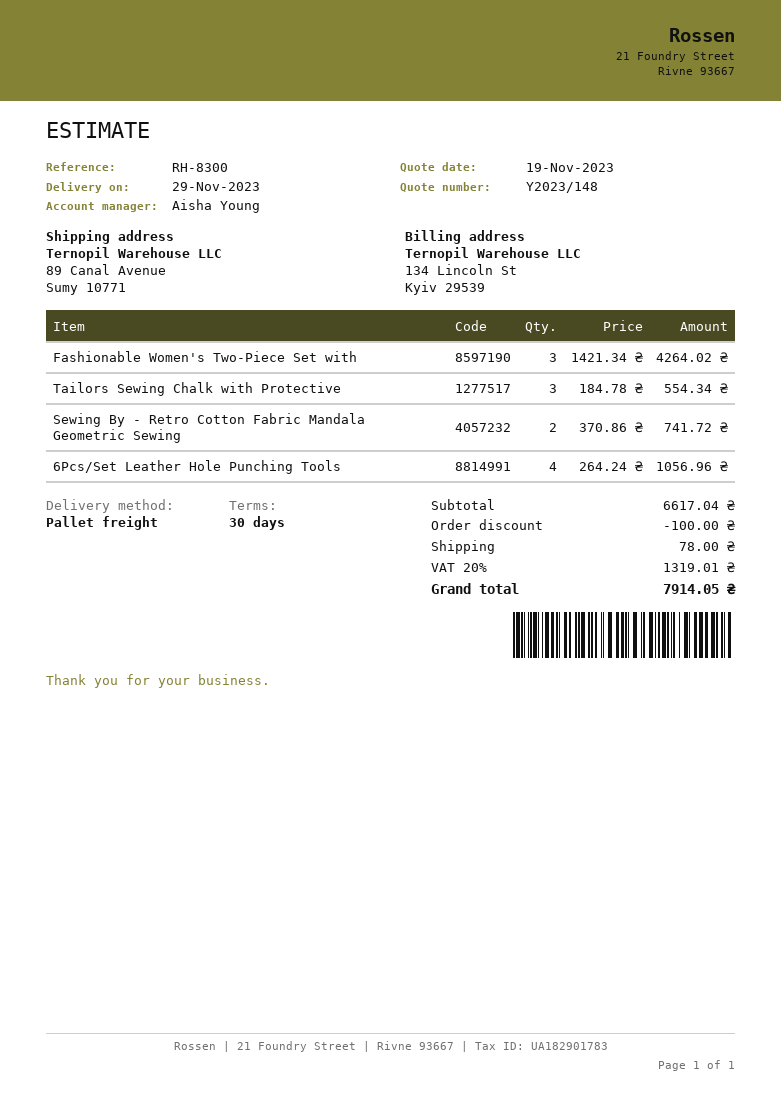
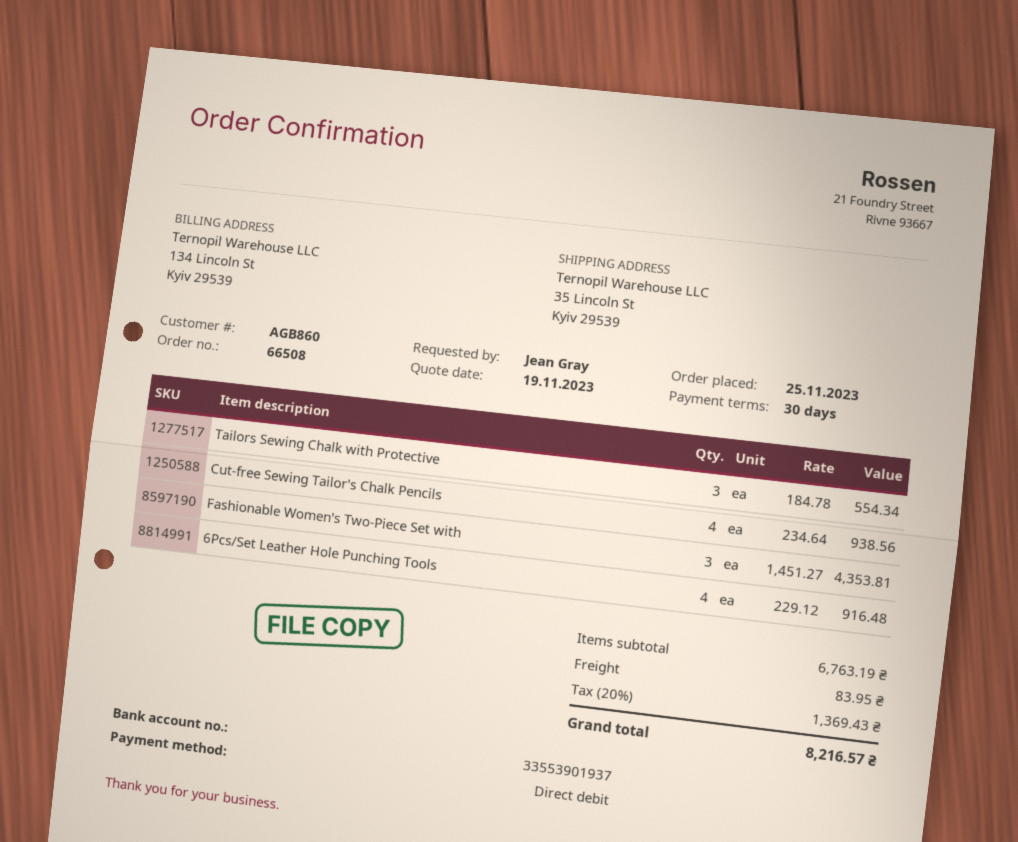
ship to: 89 Canal Avenue, Sumy 10771 -> 35 Lincoln St, Kyiv 29539
Fashionable Women's Two-Piece Set with: 3 x 1421.34 = 4264.02 -> 3 x 1451.27 = 4353.81
Sewing By - Retro Cotton Fabric Mandala Geometric Sewing: 2 x 370.86 = 741.72 -> none
6Pcs/Set Leather Hole Punching Tools: 4 x 264.24 = 1056.96 -> 4 x 229.12 = 916.48
Cut-free Sewing Tailor's Chalk Pencils: none -> 4 x 234.64 = 938.56
subtotal: 6617.04 -> 6763.19
discount: 100.00 -> none
shipping: 78.00 -> 83.95
tax: 20% = 1319.01 -> 20% = 1369.43
total: 7914.05 -> 8216.57

